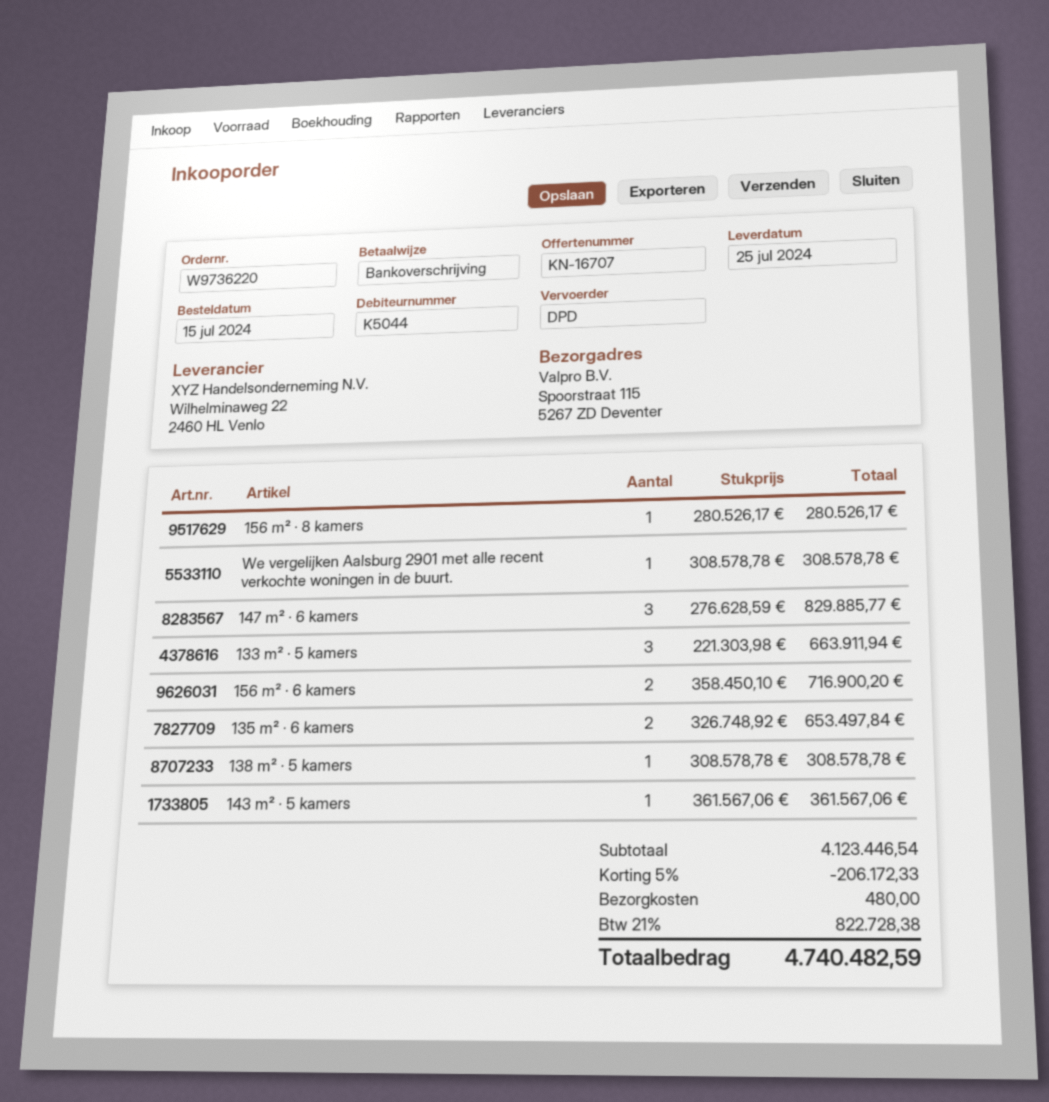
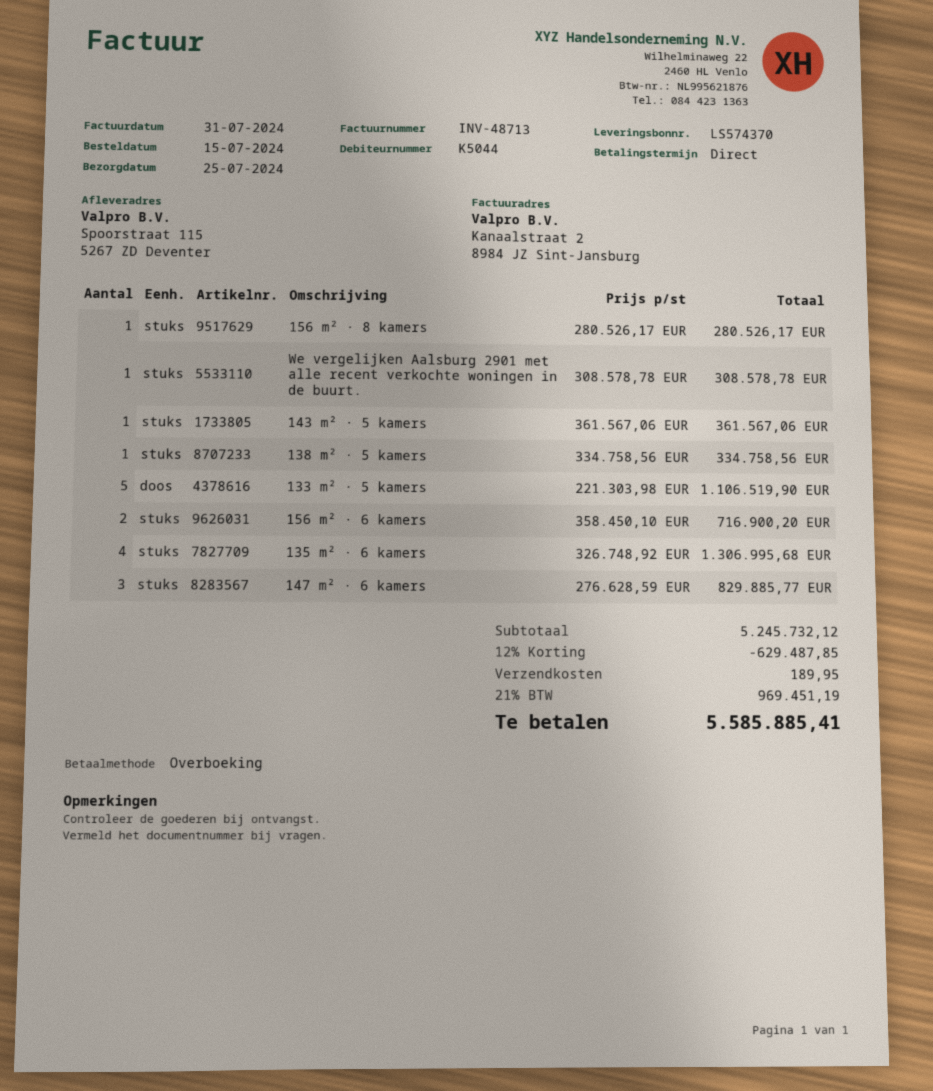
133 m² · 5 kamers: 3 x 221303.98 = 663911.94 -> 5 x 221303.98 = 1106519.90
135 m² · 6 kamers: 2 x 326748.92 = 653497.84 -> 4 x 326748.92 = 1306995.68
138 m² · 5 kamers: 1 x 308578.78 = 308578.78 -> 1 x 334758.56 = 334758.56
subtotal: 4123446.54 -> 5245732.12
discount: 5% = 206172.33 -> 12% = 629487.85
shipping: 480.00 -> 189.95
tax: 21% = 822728.38 -> 21% = 969451.19
total: 4740482.59 -> 5585885.41

